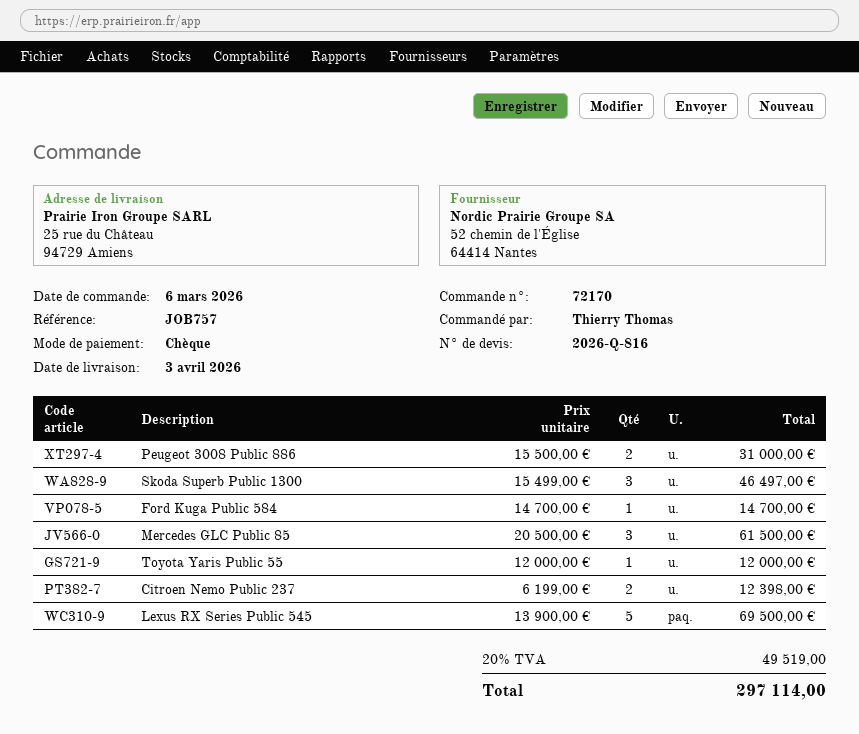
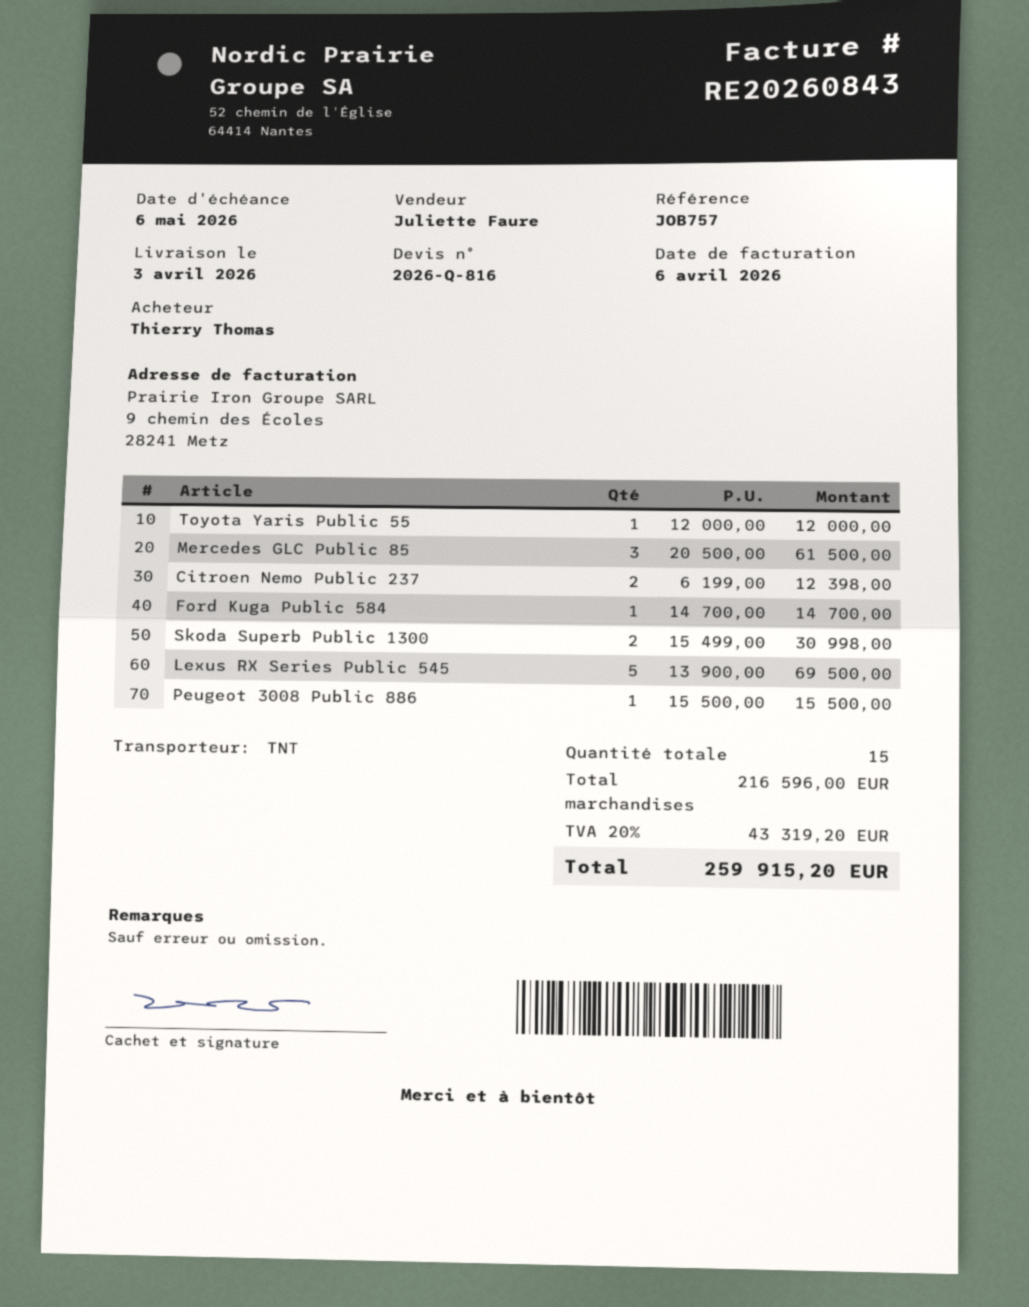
Peugeot 3008 Public 886: 2 x 15500.00 = 31000.00 -> 1 x 15500.00 = 15500.00
Skoda Superb Public 1300: 3 x 15499.00 = 46497.00 -> 2 x 15499.00 = 30998.00
tax: 20% = 49519.00 -> 20% = 43319.20
total: 297114.00 -> 259915.20

